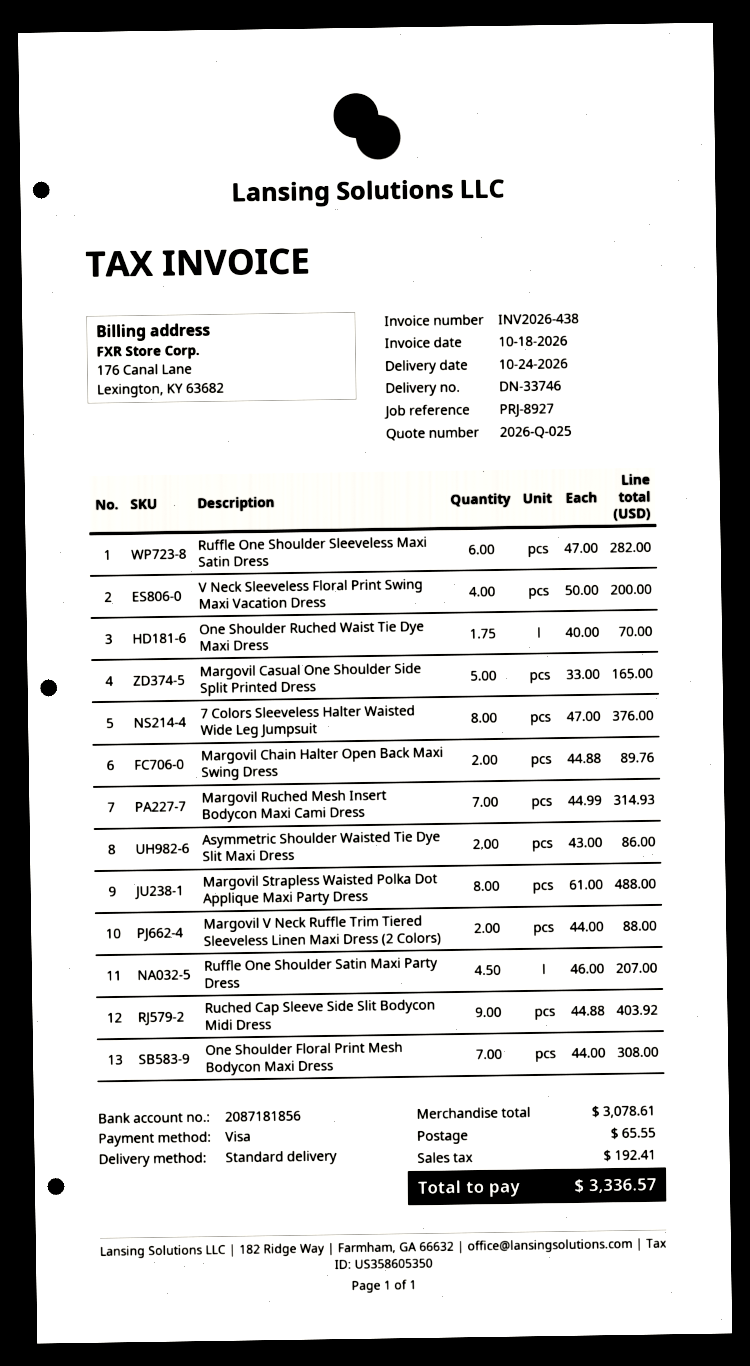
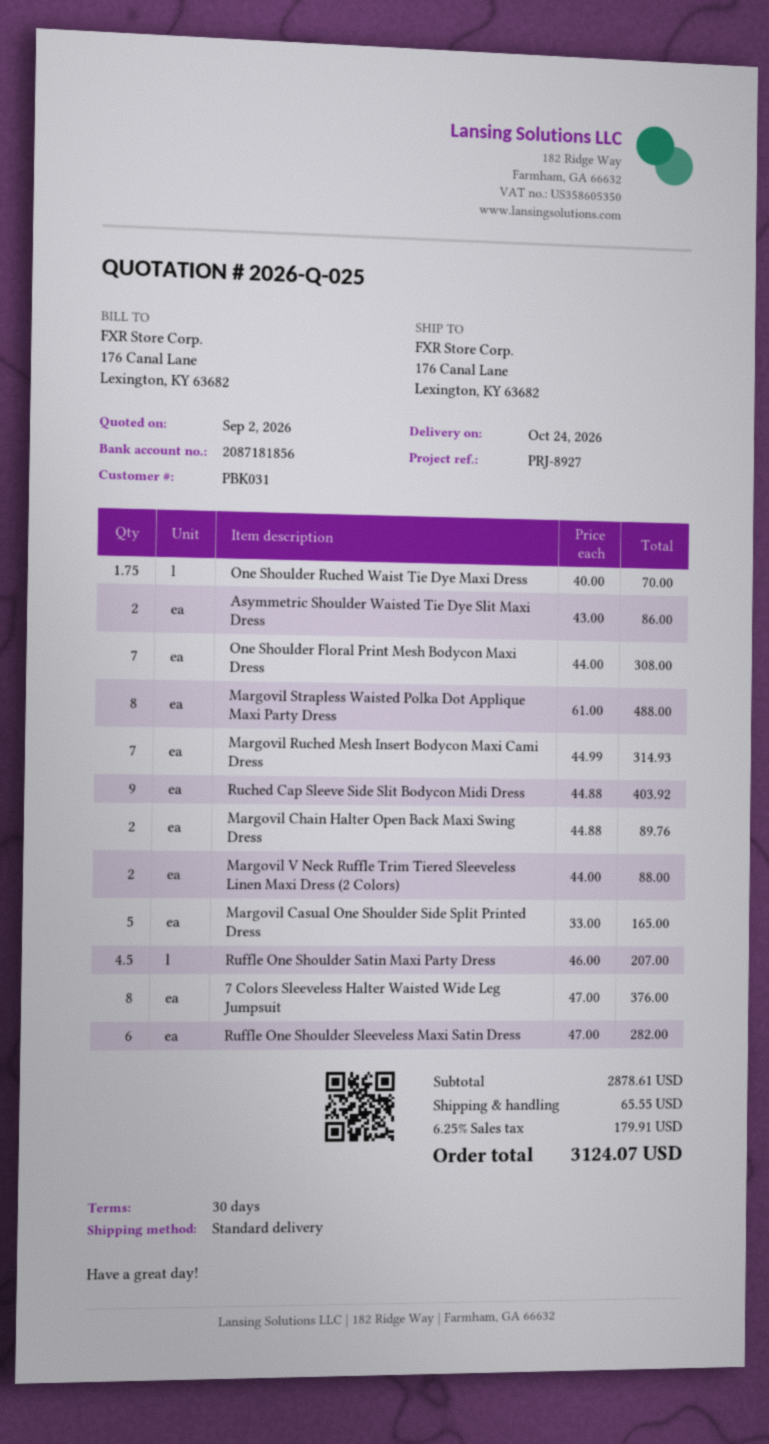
V Neck Sleeveless Floral Print Swing Maxi Vacation Dress: 4 x 50.00 = 200.00 -> none
subtotal: 3078.61 -> 2878.61
tax: 192.41 -> 179.91
total: 3336.57 -> 3124.07

